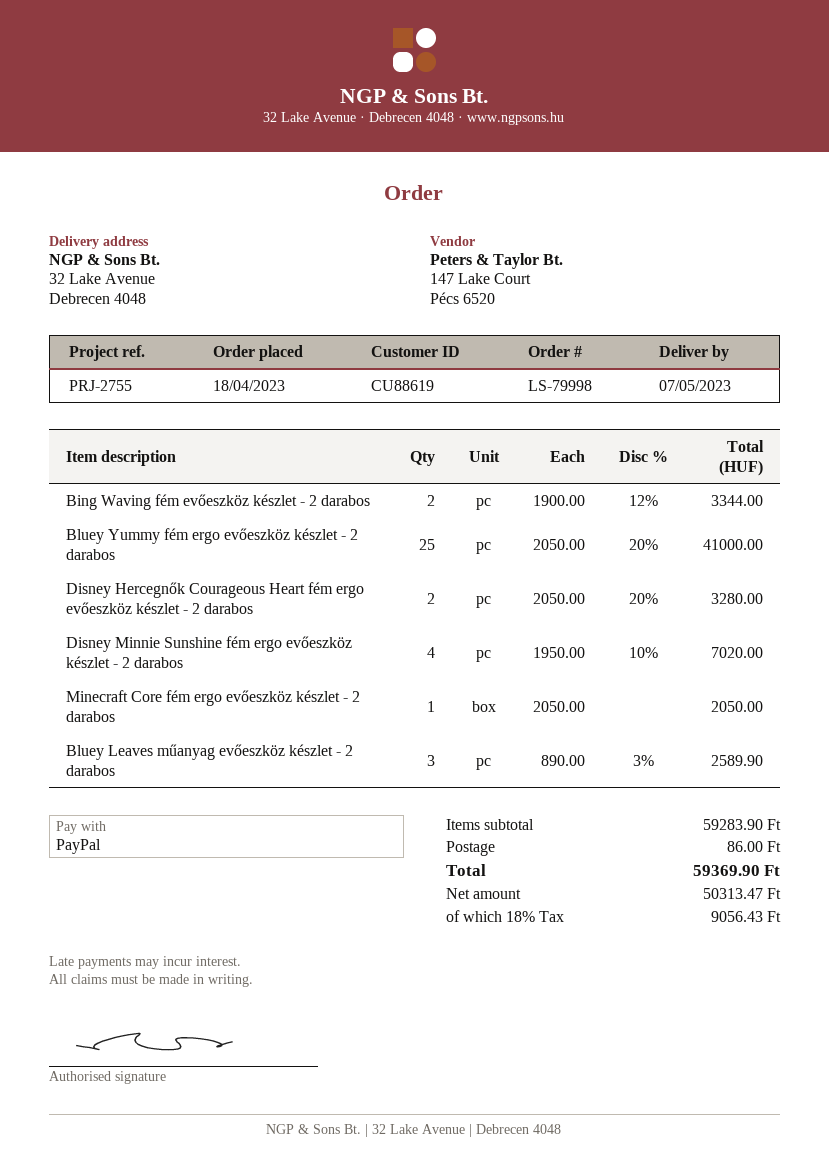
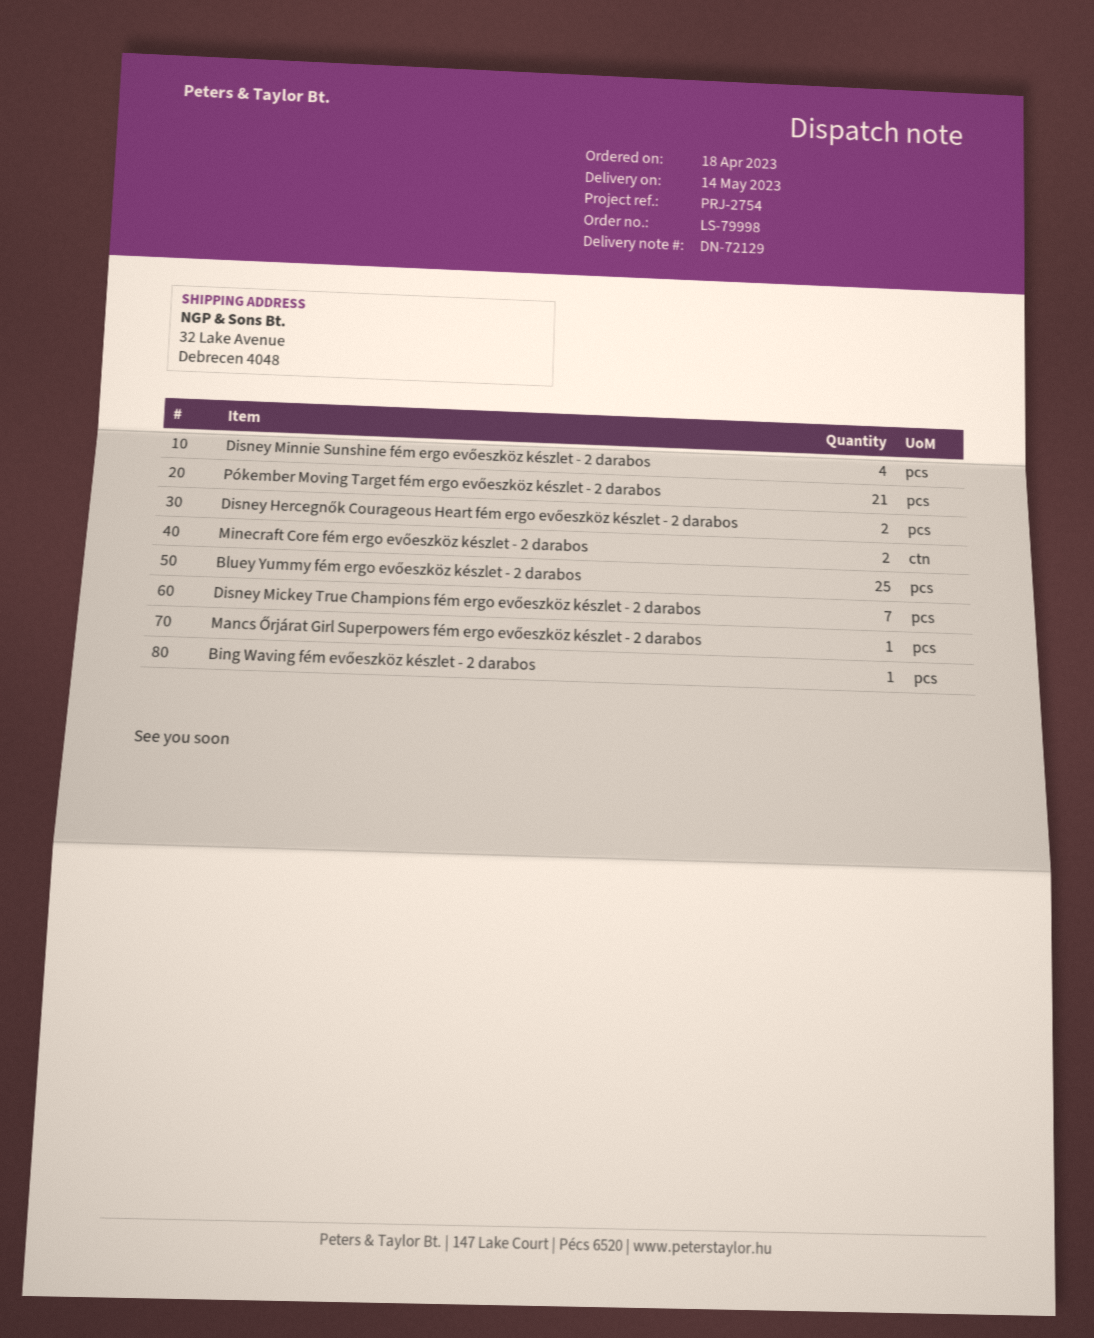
delivery date: 2023-05-07 -> 2023-05-14
reference: PRJ-2755 -> PRJ-2754
Bing Waving fém evőeszköz készlet - 2 darabos: 2 -> 1
Minecraft Core fém ergo evőeszköz készlet - 2 darabos: 1 -> 2
Bluey Leaves műanyag evőeszköz készlet - 2 darabos: 3 -> none
Pókember Moving Target fém ergo evőeszköz készlet - 2 darabos: none -> 21
Disney Mickey True Champions fém ergo evőeszköz készlet - 2 darabos: none -> 7
Mancs Őrjárat Girl Superpowers fém ergo evőeszköz készlet - 2 darabos: none -> 1

